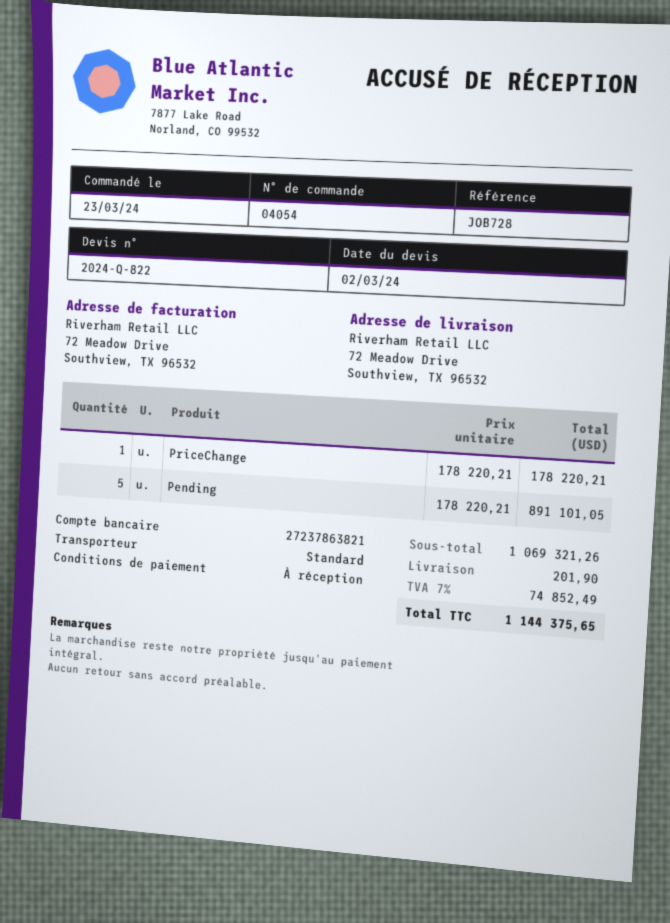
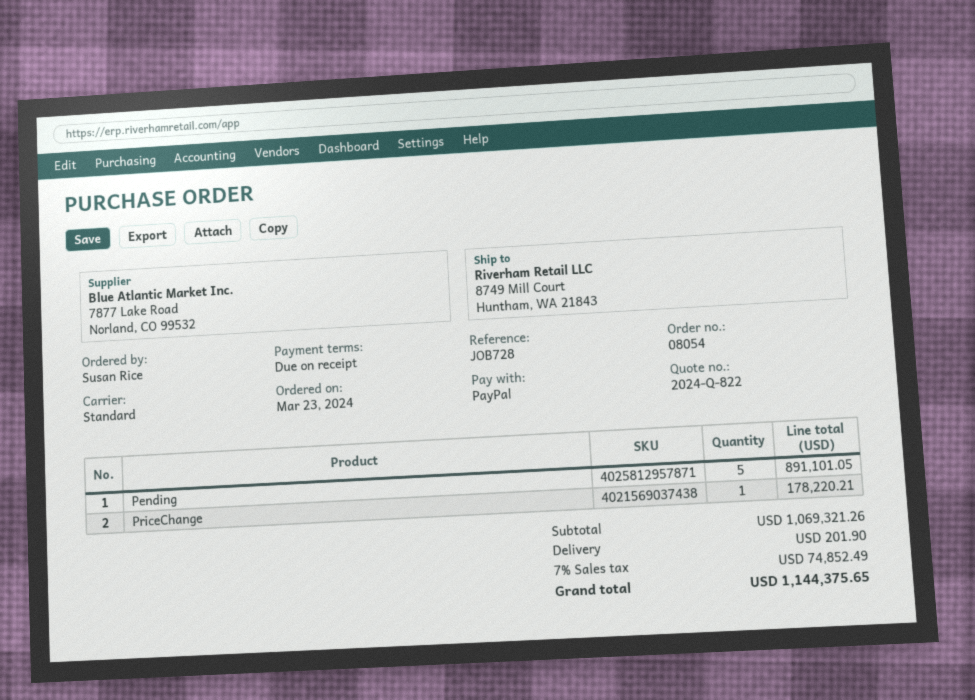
order number: 04054 -> 08054
ship to: 72 Meadow Drive, Southview, TX 96532 -> 8749 Mill Court, Huntham, WA 21843

